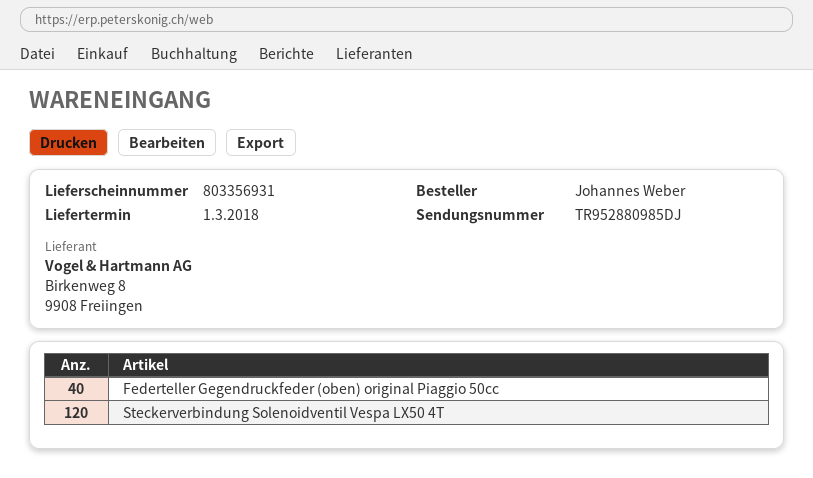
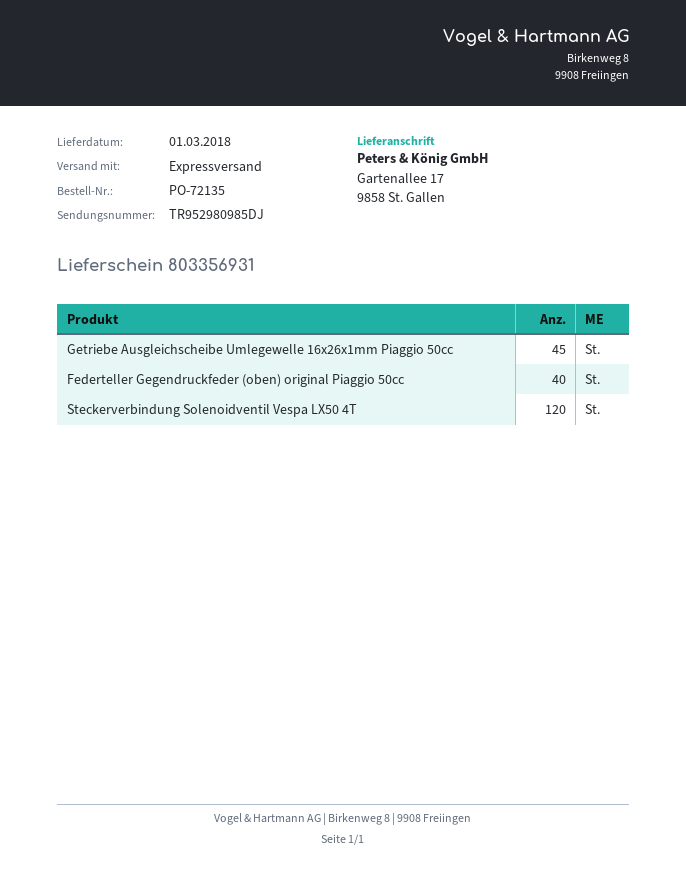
tracking number: TR952880985DJ -> TR952980985DJ
Getriebe Ausgleichscheibe Umlegewelle 16x26x1mm Piaggio 50cc: none -> 45

